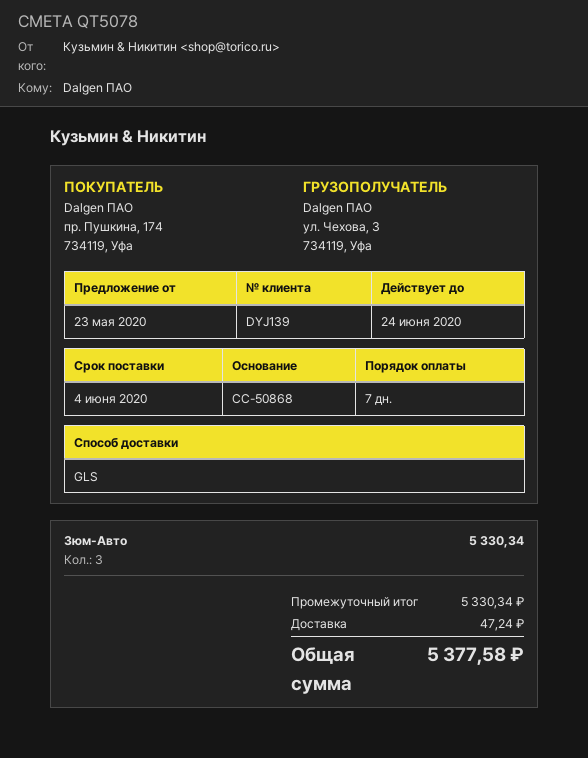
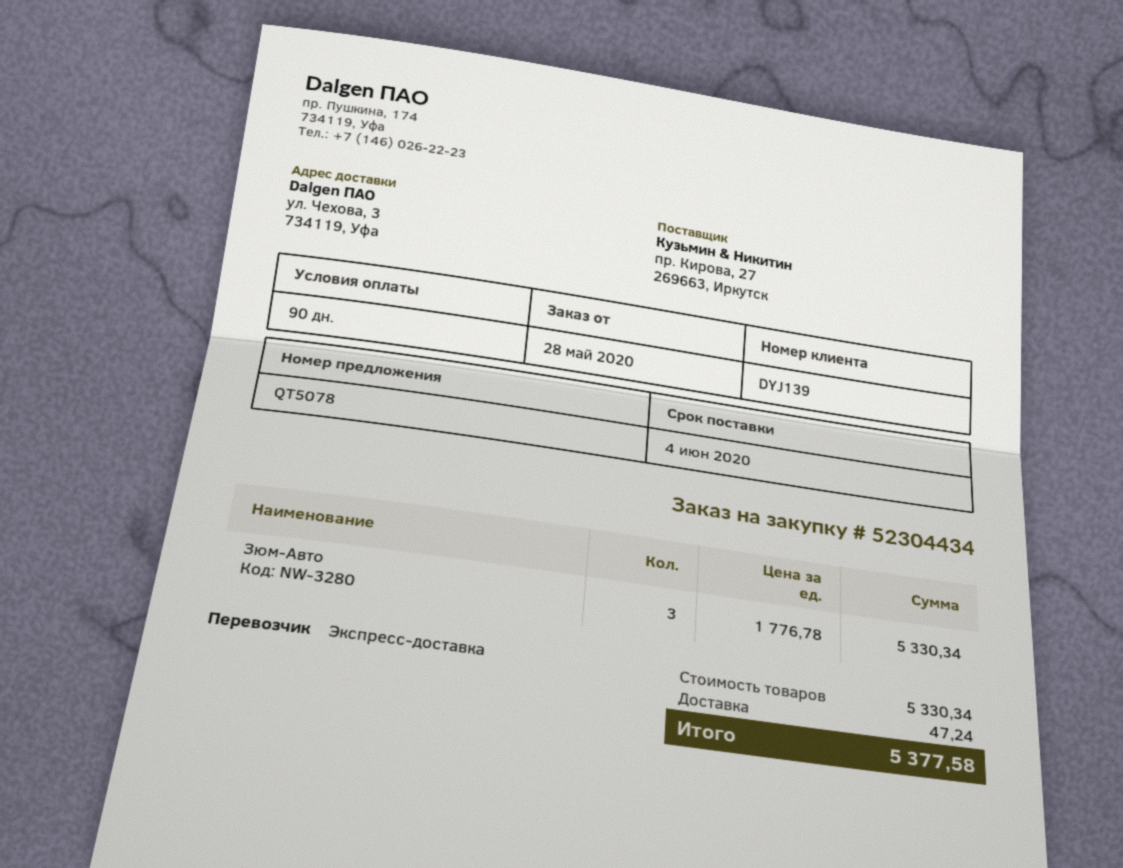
payment terms: 7 days -> 90 days
shipping method: GLS -> express

